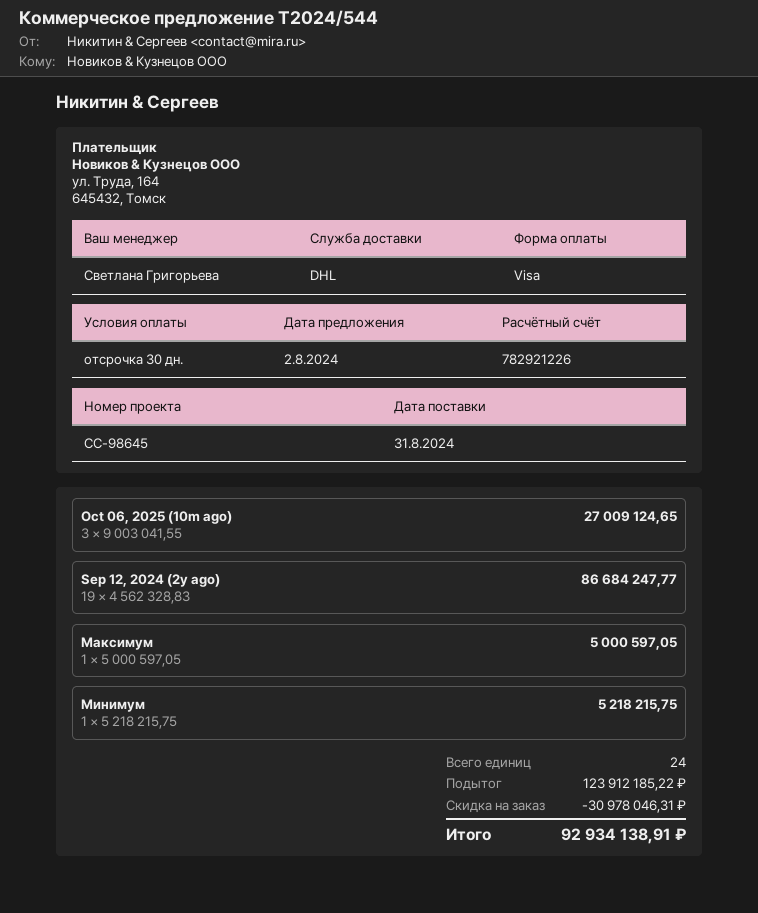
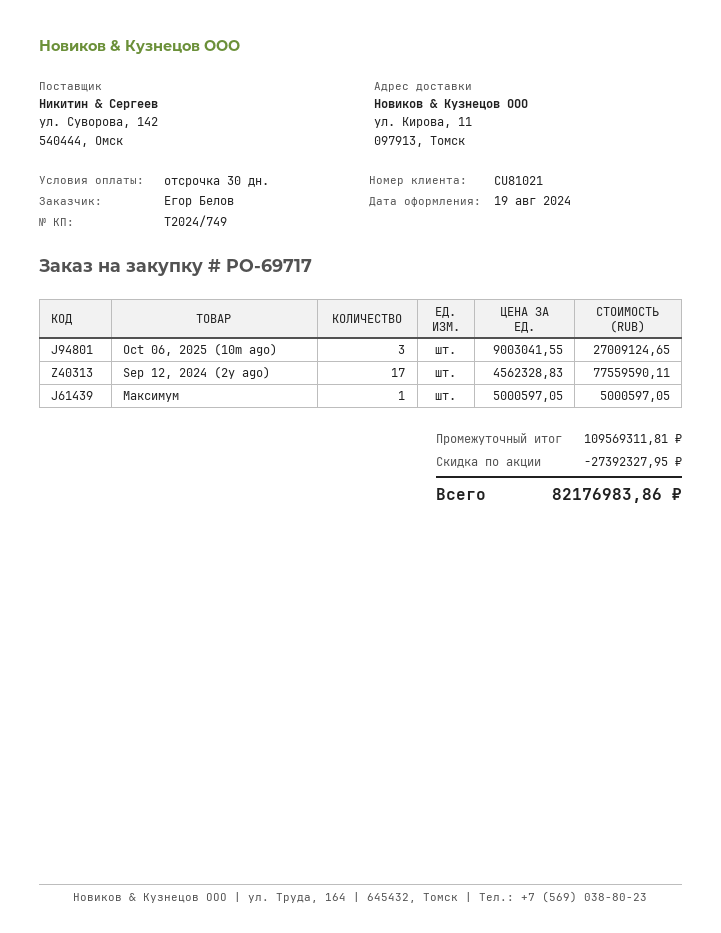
quote number: T2024/544 -> T2024/749
Sep 12, 2024 (2y ago): 19 x 4562328.83 = 86684247.77 -> 17 x 4562328.83 = 77559590.11
Минимум: 1 x 5218215.75 = 5218215.75 -> none
subtotal: 123912185.22 -> 109569311.81
discount: 30978046.31 -> 27392327.95
total: 92934138.91 -> 82176983.86

